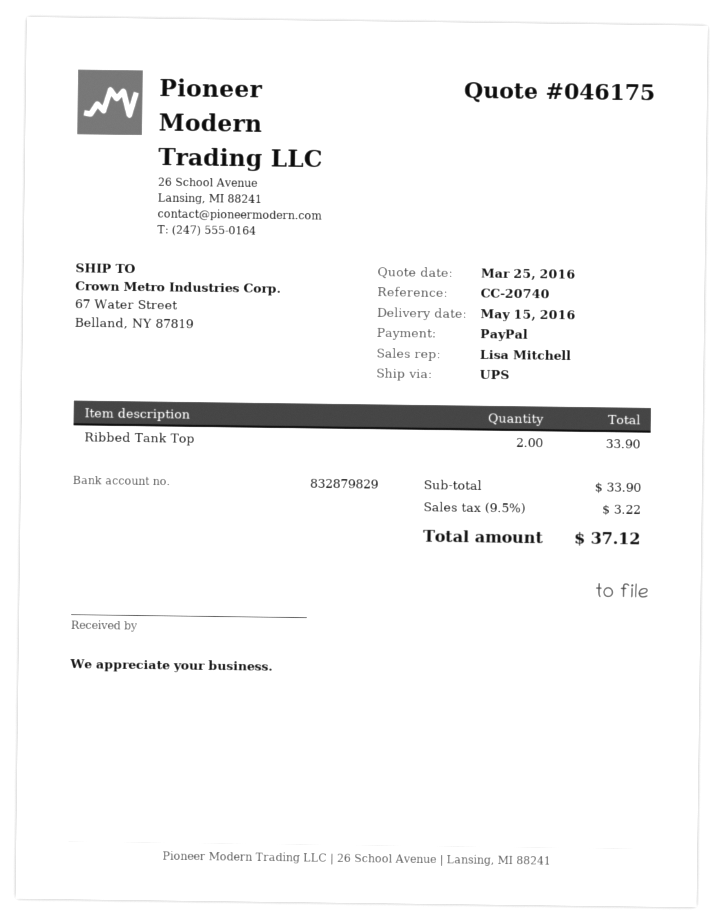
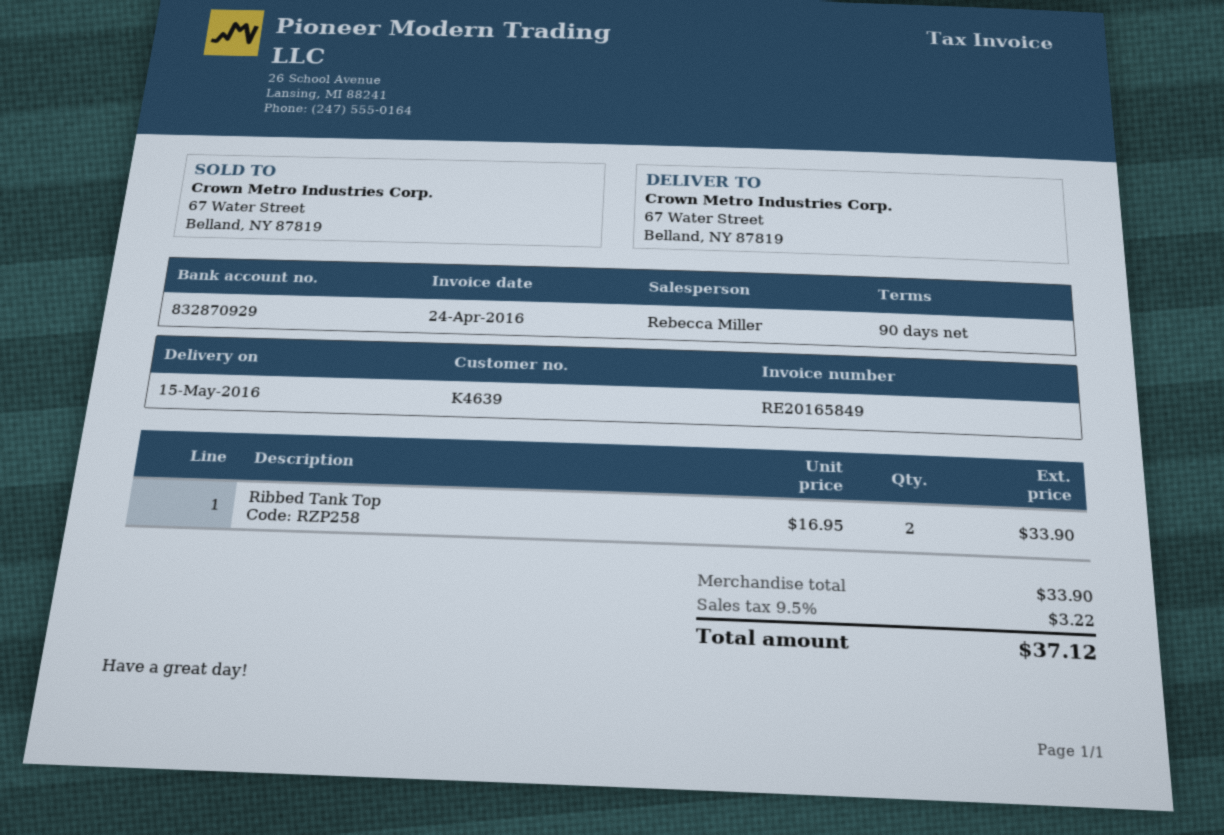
sales rep: Lisa Mitchell -> Rebecca Miller
bank account: 832879829 -> 832870929

